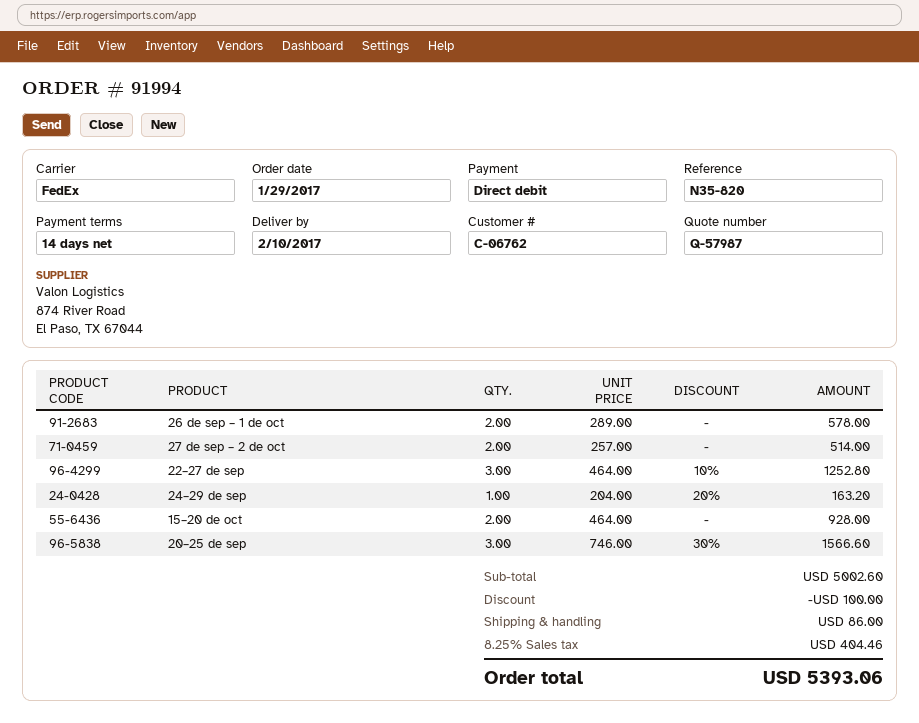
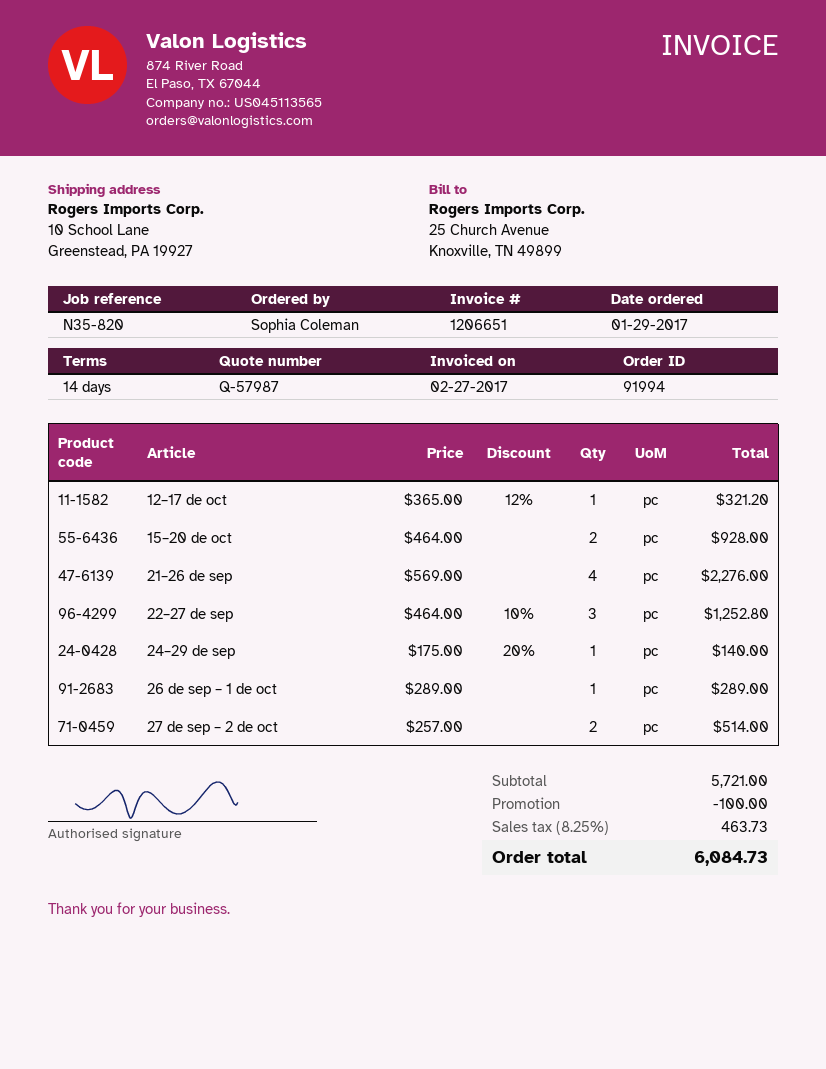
26 de sep – 1 de oct: 2 x 289.00 = 578.00 -> 1 x 289.00 = 289.00
24–29 de sep: 1 x 204.00 - 20% = 163.20 -> 1 x 175.00 - 20% = 140.00
20–25 de sep: 3 x 746.00 - 30% = 1566.60 -> none
12–17 de oct: none -> 1 x 365.00 - 12% = 321.20
21–26 de sep: none -> 4 x 569.00 = 2276.00
subtotal: 5002.60 -> 5721.00
shipping: 86.00 -> none
tax: 8.25% = 404.46 -> 8.25% = 463.73
total: 5393.06 -> 6084.73

